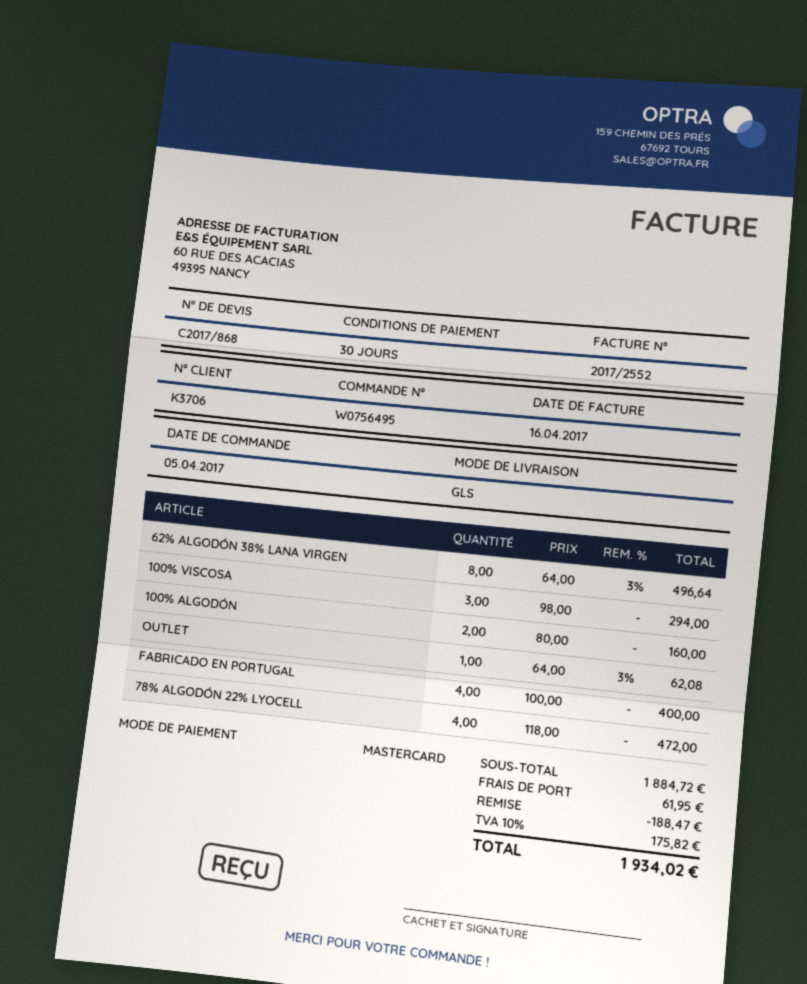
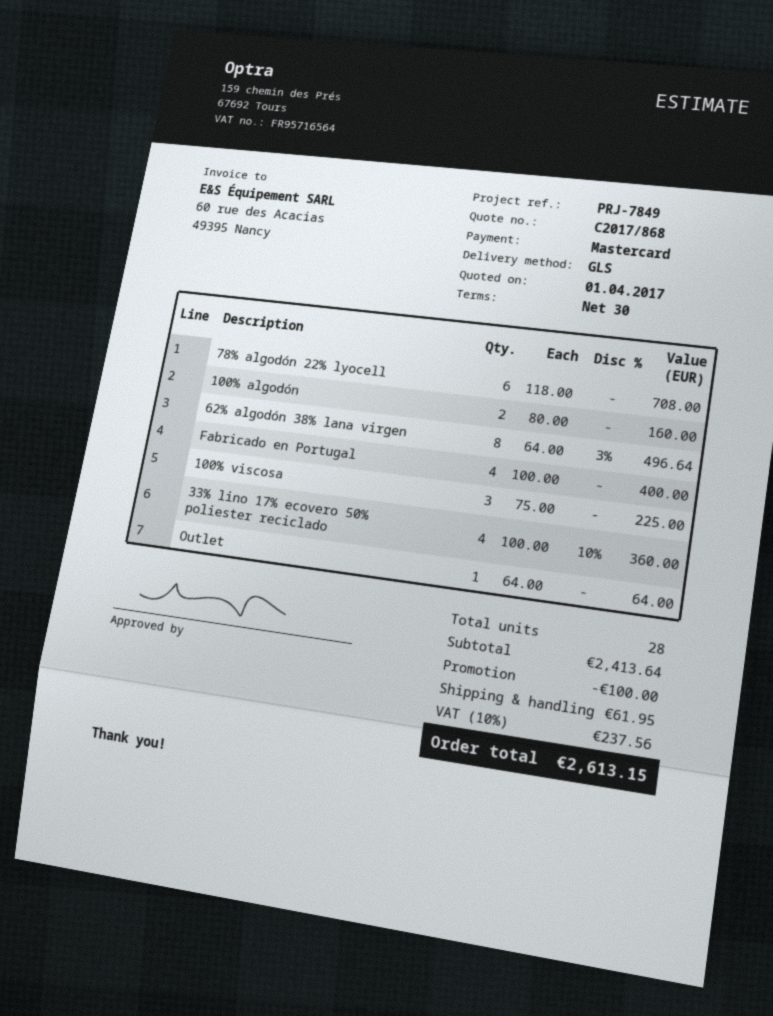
100% VISCOSA: 3 x 98.00 = 294.00 -> 3 x 75.00 = 225.00
OUTLET: 1 x 64.00 - 3% = 62.08 -> 1 x 64.00 = 64.00
78% ALGODÓN 22% LYOCELL: 4 x 118.00 = 472.00 -> 6 x 118.00 = 708.00
33% lino 17% ecovero 50% poliester reciclado: none -> 4 x 100.00 - 10% = 360.00
subtotal: 1884.72 -> 2413.64
discount: 188.47 -> 100.00
tax: 10% = 175.82 -> 10% = 237.56
total: 1934.02 -> 2613.15

